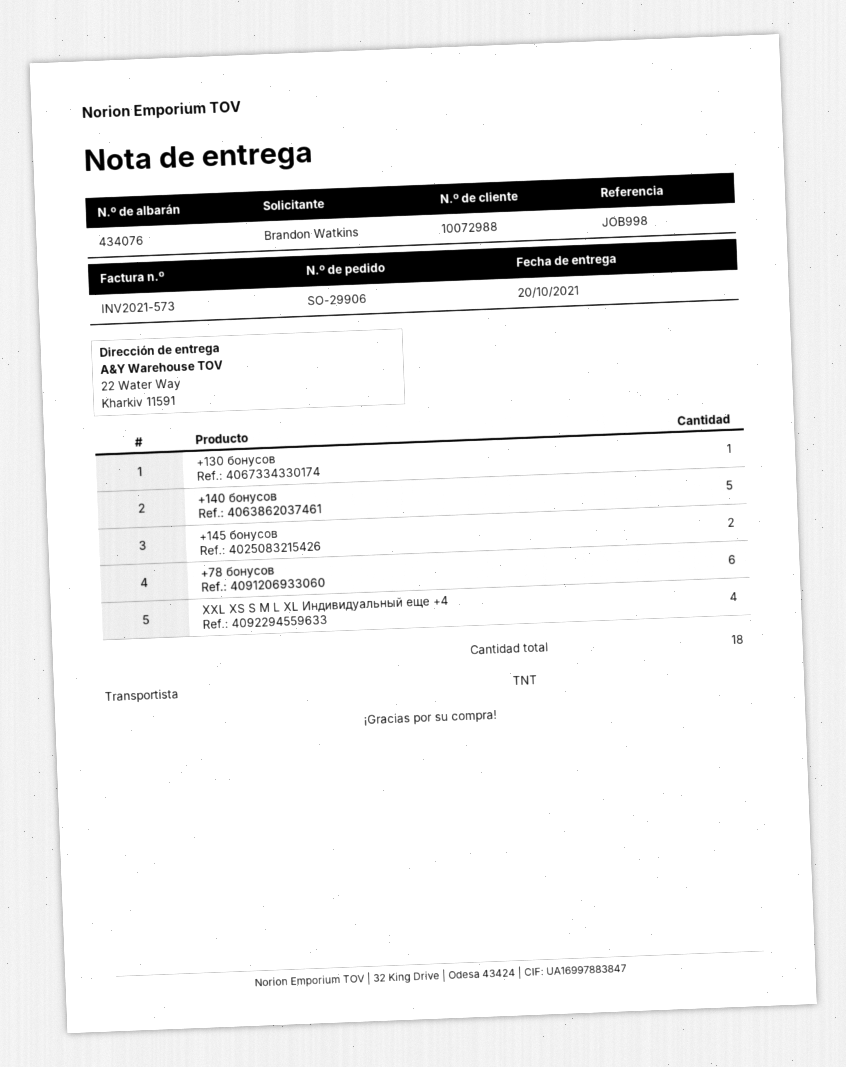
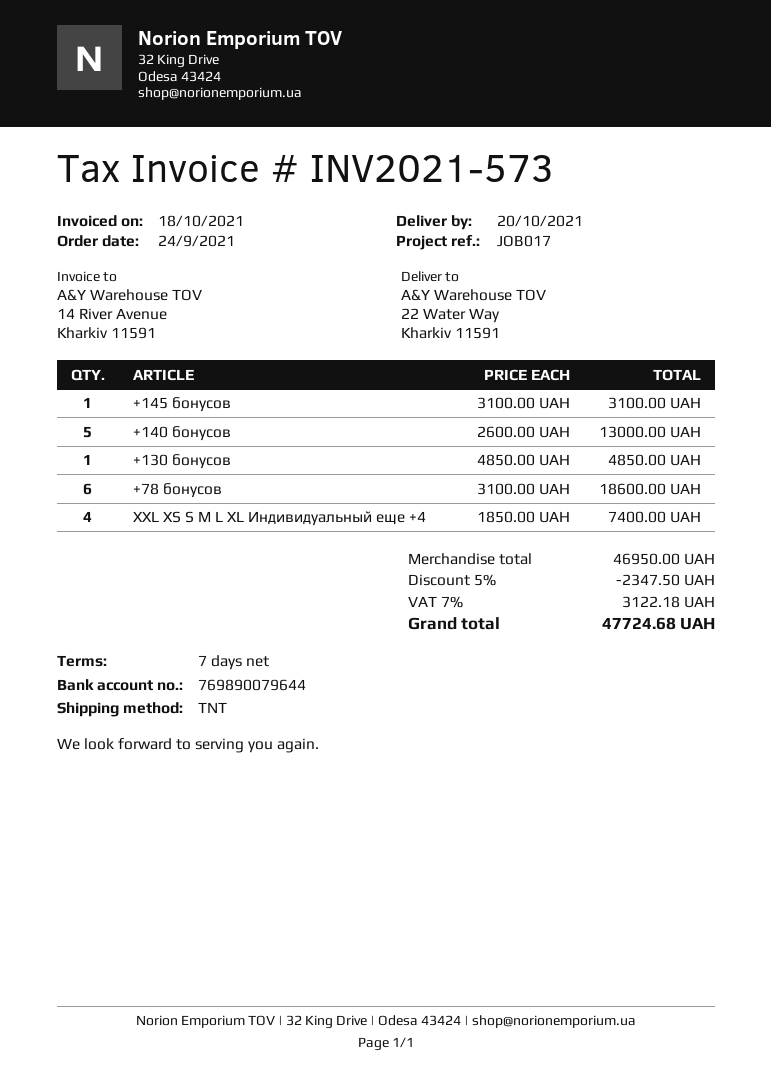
reference: JOB998 -> JOB017
+145 бонусов: 2 -> 1

